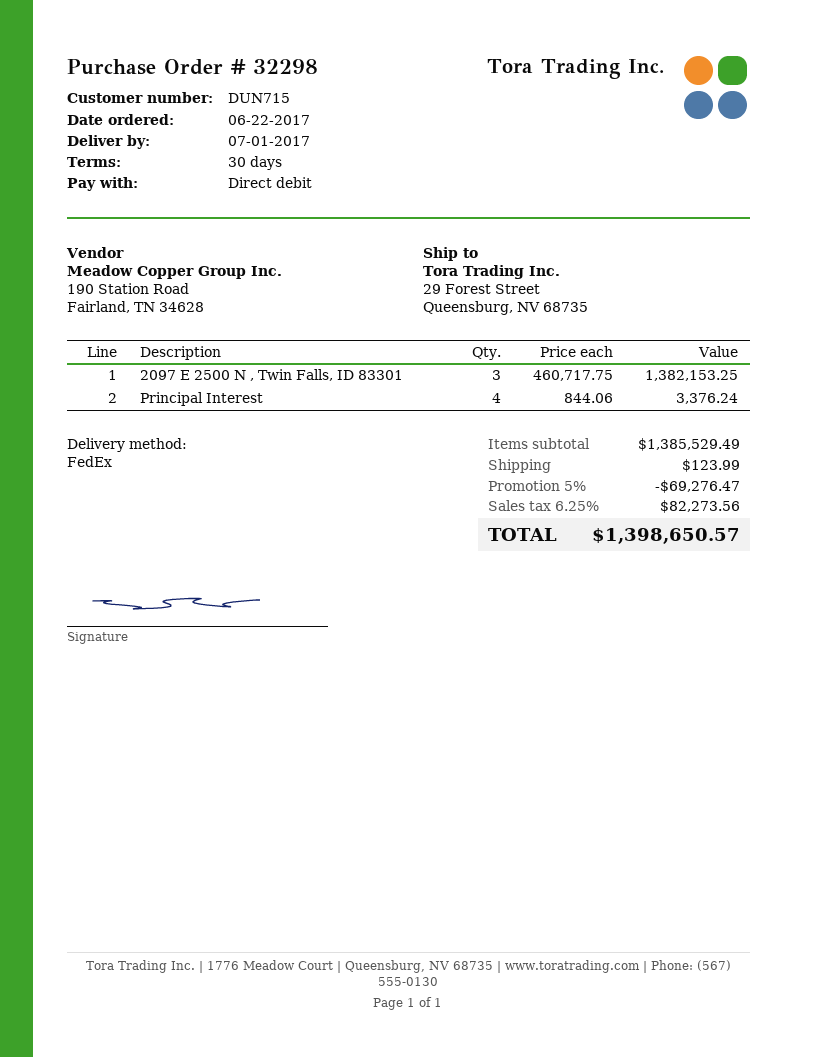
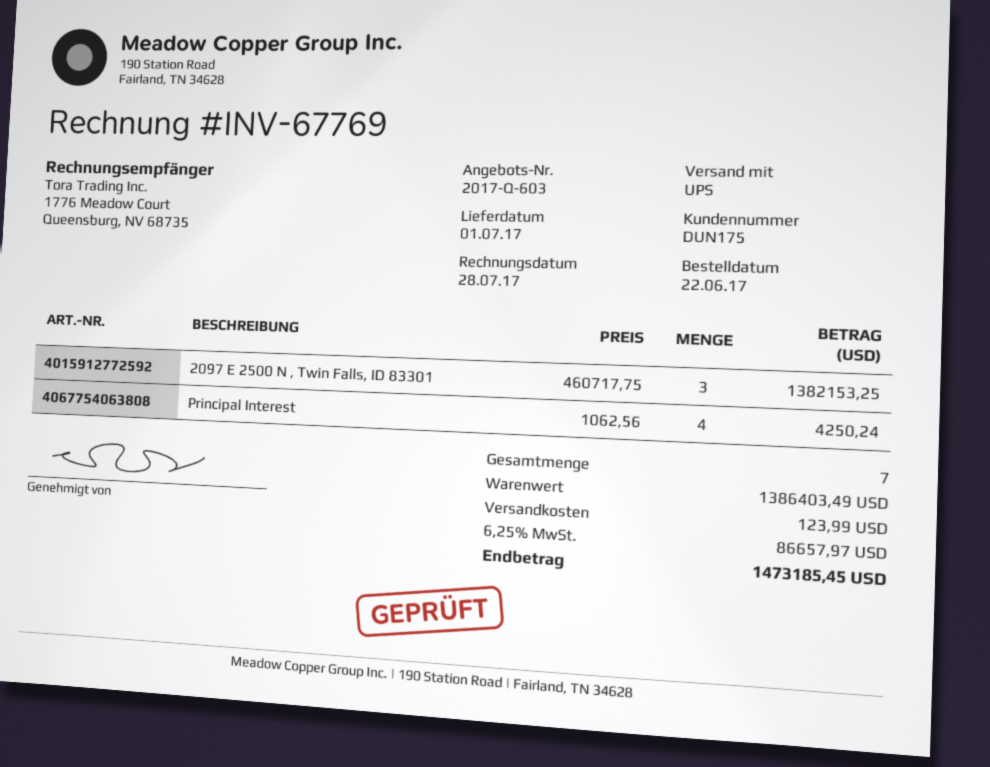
customer number: DUN715 -> DUN175
shipping method: FedEx -> UPS
Principal Interest: 4 x 844.06 = 3376.24 -> 4 x 1062.56 = 4250.24
subtotal: 1385529.49 -> 1386403.49
discount: 5% = 69276.47 -> none
tax: 6.25% = 82273.56 -> 6.25% = 86657.97
total: 1398650.57 -> 1473185.45

